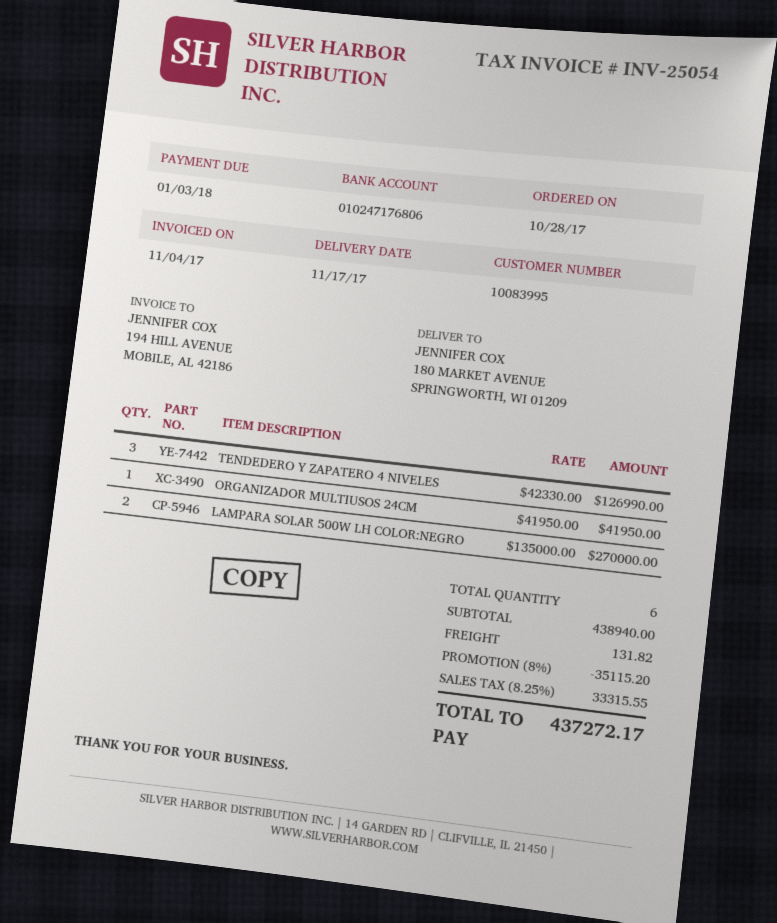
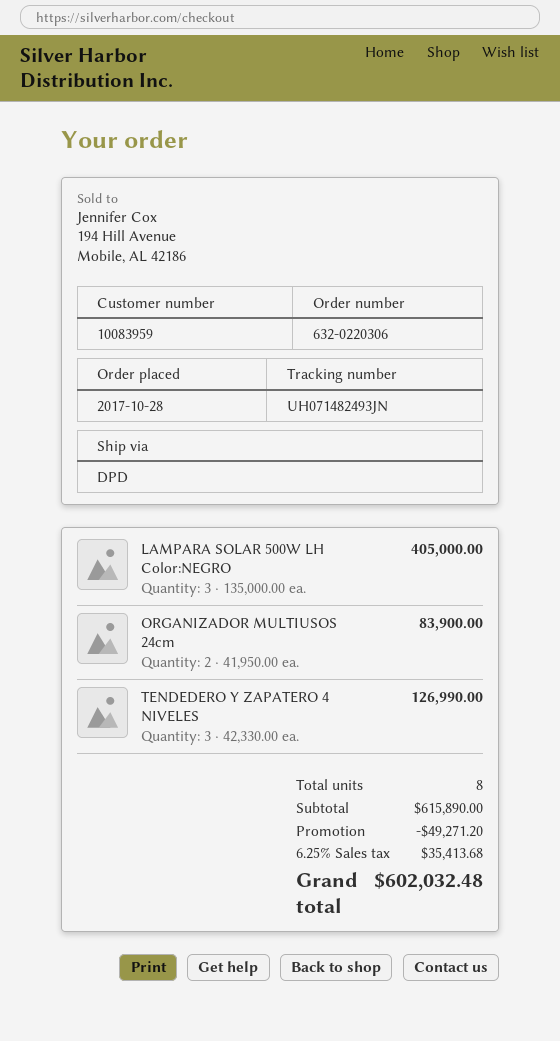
customer number: 10083995 -> 10083959
ORGANIZADOR MULTIUSOS 24CM: 1 x 41950.00 = 41950.00 -> 2 x 41950.00 = 83900.00
LAMPARA SOLAR 500W LH COLOR:NEGRO: 2 x 135000.00 = 270000.00 -> 3 x 135000.00 = 405000.00
total quantity: 6 -> 8
subtotal: 438940.00 -> 615890.00
discount: 35115.20 -> 49271.20
shipping: 131.82 -> none
tax: 8.25% = 33315.55 -> 6.25% = 35413.68
total: 437272.17 -> 602032.48

